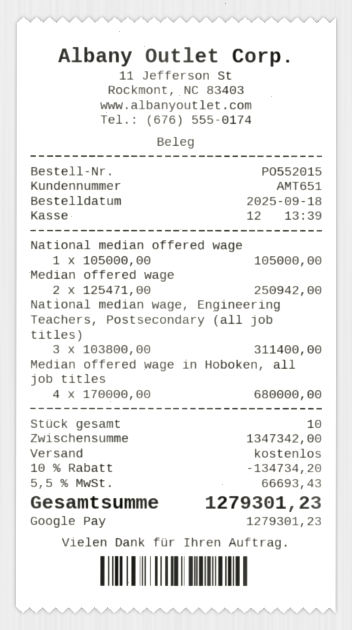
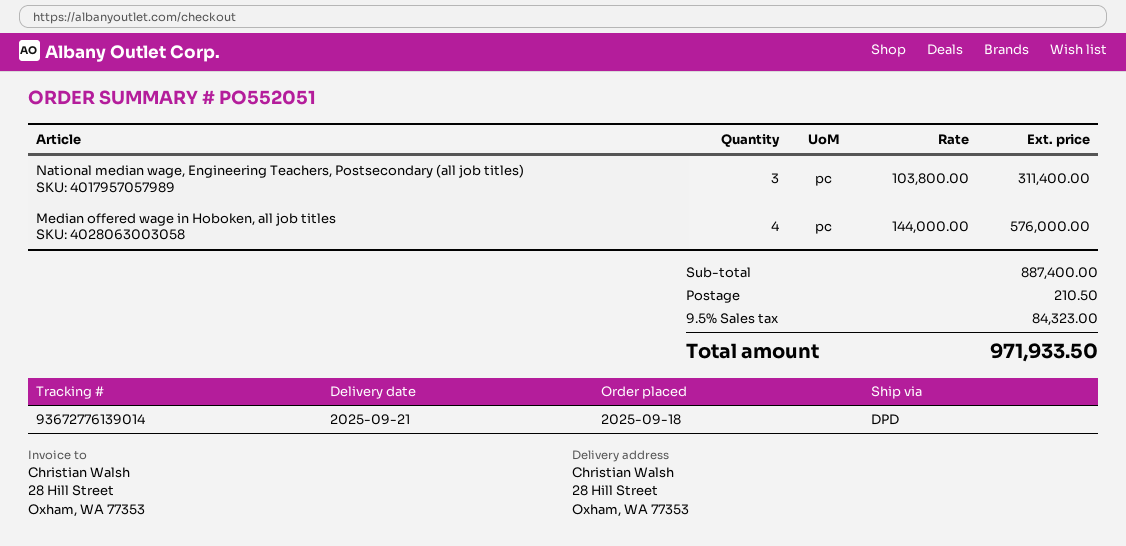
order number: PO552015 -> PO552051
National median offered wage: 1 x 105000.00 = 105000.00 -> none
Median offered wage: 2 x 125471.00 = 250942.00 -> none
Median offered wage in Hoboken, all job titles: 4 x 170000.00 = 680000.00 -> 4 x 144000.00 = 576000.00
subtotal: 1347342.00 -> 887400.00
discount: 10% = 134734.20 -> none
shipping: 0.00 -> 210.50
tax: 5.5% = 66693.43 -> 9.5% = 84323.00
total: 1279301.23 -> 971933.50

